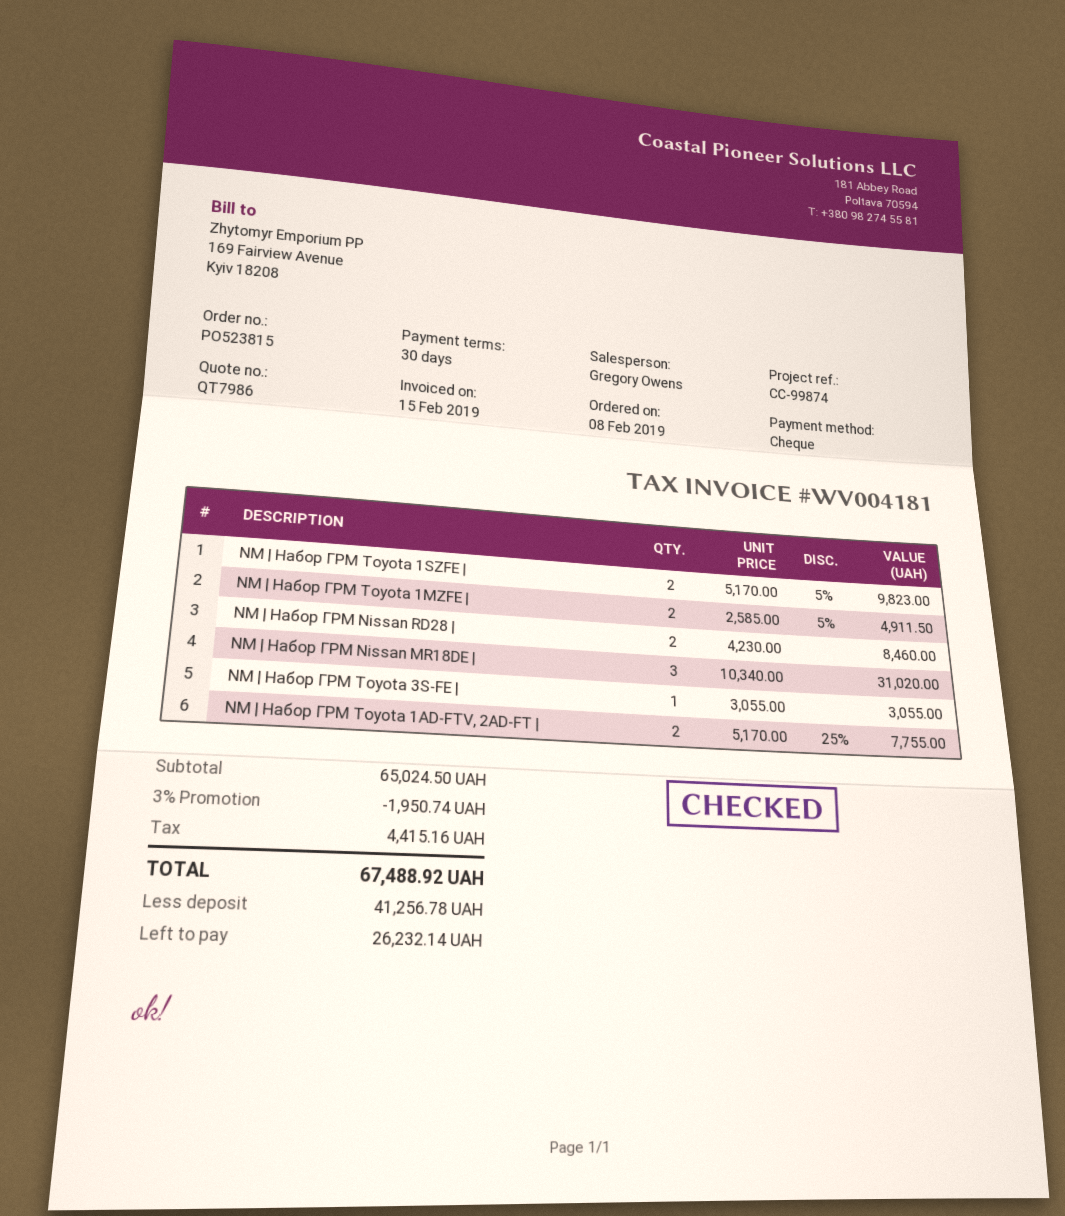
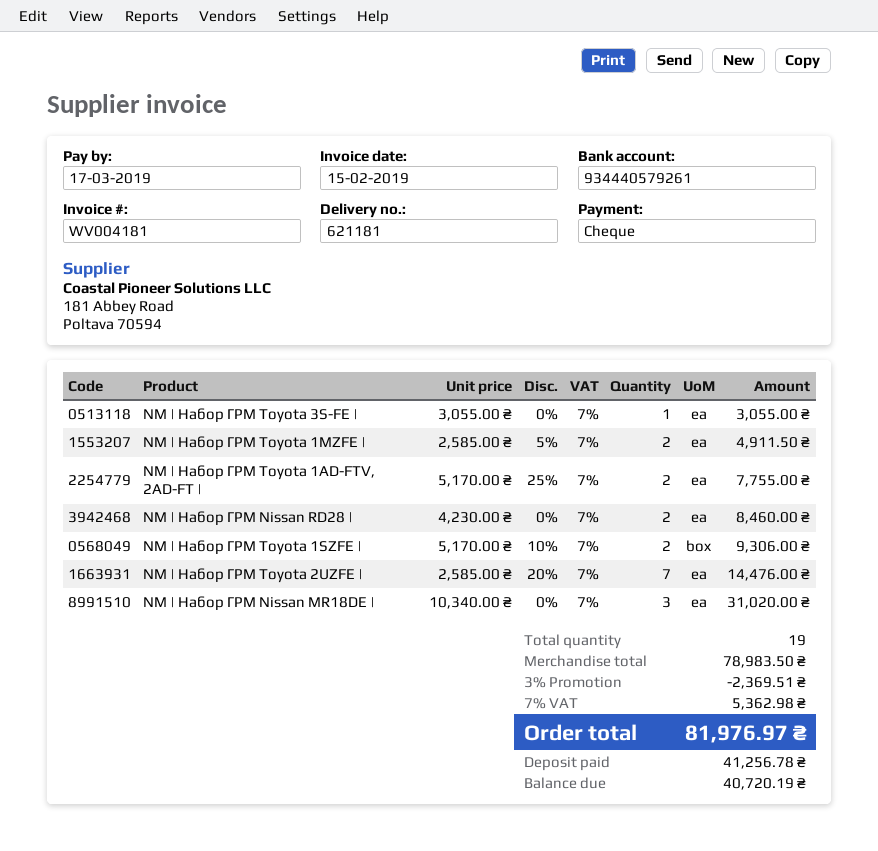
NM | Набор ГРМ Toyota 1SZFE |: 2 x 5170.00 - 5% = 9823.00 -> 2 x 5170.00 - 10% = 9306.00
NM | Набор ГРМ Toyota 2UZFE |: none -> 7 x 2585.00 - 20% = 14476.00
subtotal: 65024.50 -> 78983.50
discount: 3% = 1950.74 -> 3% = 2369.51
tax: 4415.16 -> 5362.98
total: 67488.92 -> 81976.97
balance: 26232.14 -> 40720.19

